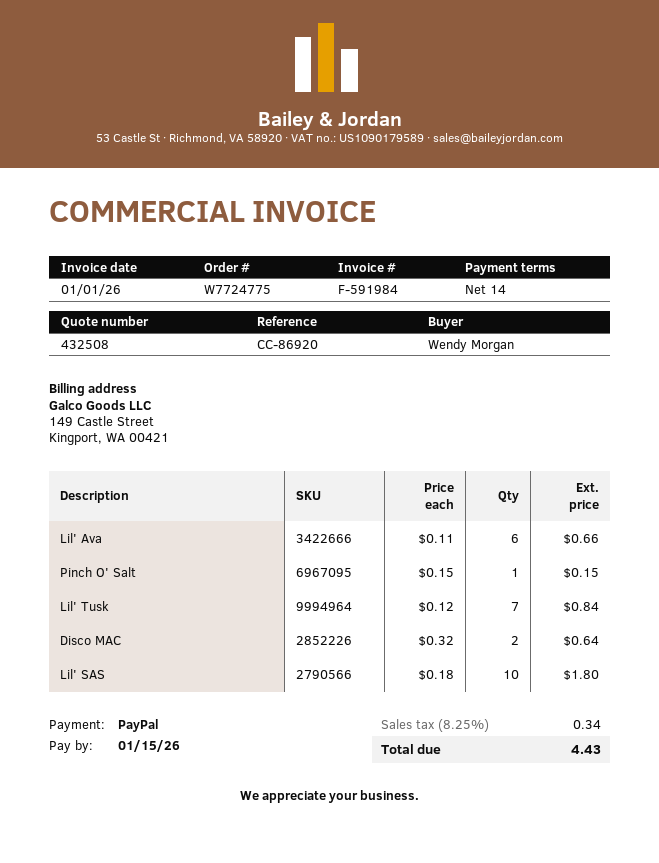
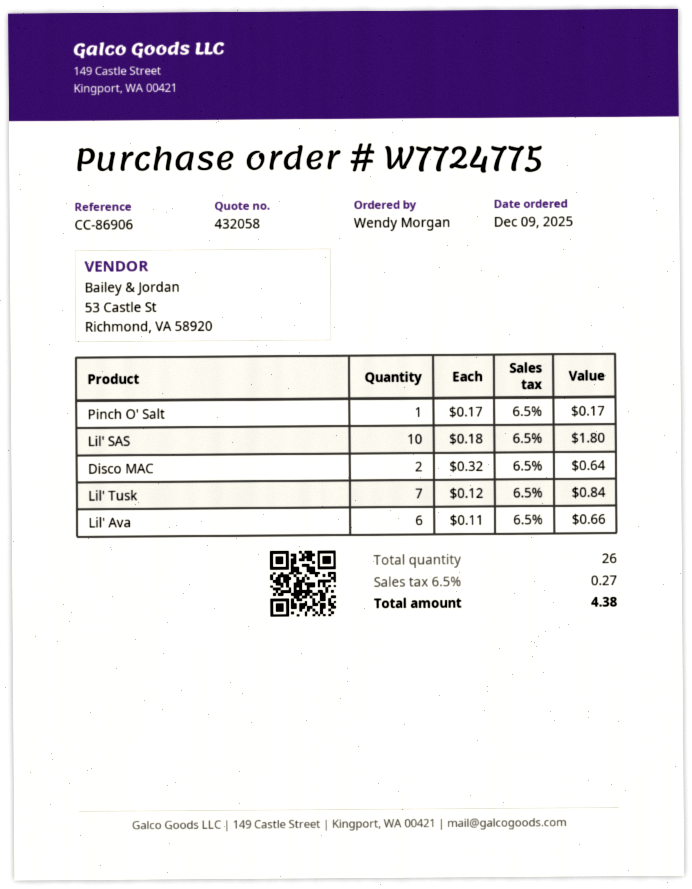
quote number: 432508 -> 432058
reference: CC-86920 -> CC-86906
Pinch O' Salt: 1 x 0.15 = 0.15 -> 1 x 0.17 = 0.17
tax: 8.25% = 0.34 -> 6.5% = 0.27
total: 4.43 -> 4.38

